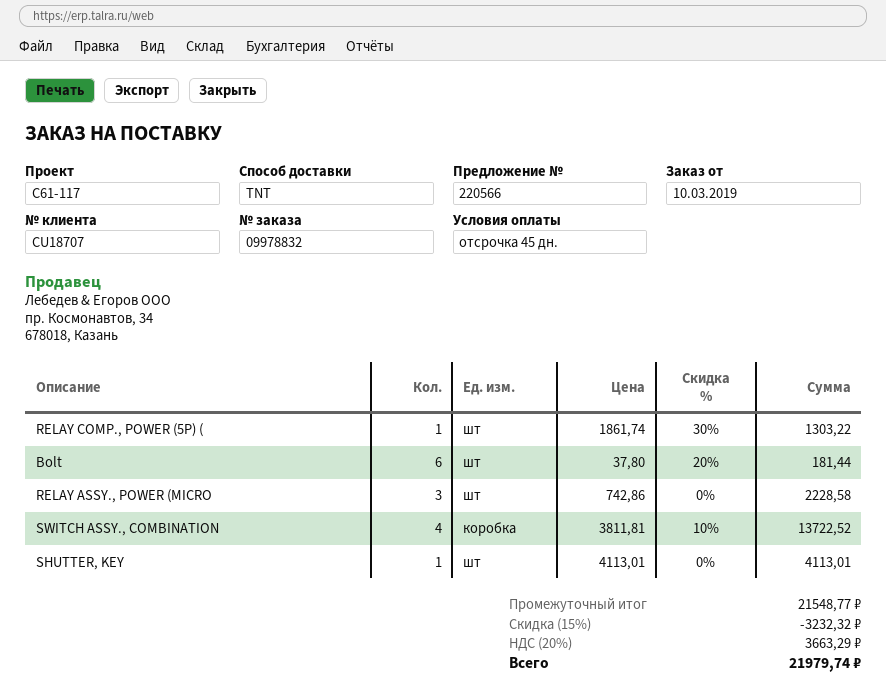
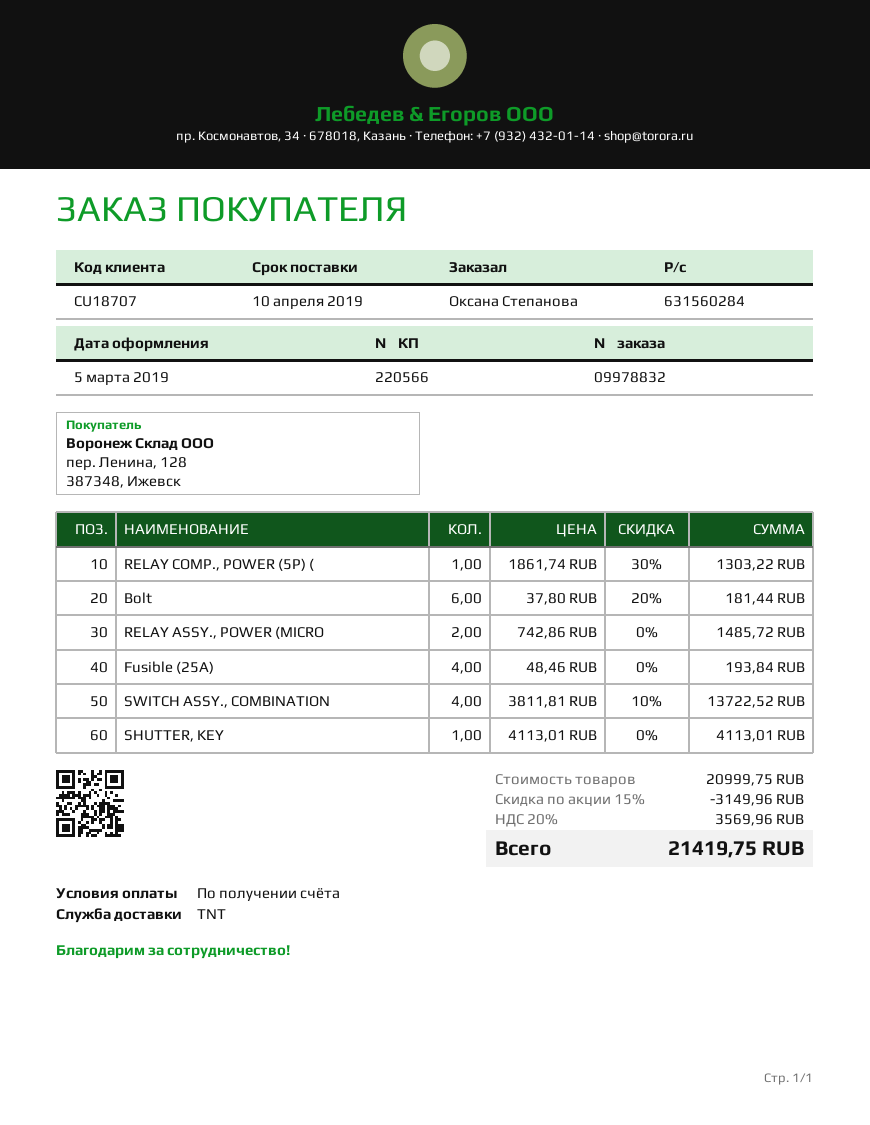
order date: 2019-03-10 -> 2019-03-05
payment terms: 45 days -> on receipt
RELAY ASSY., POWER (MICRO: 3 x 742.86 = 2228.58 -> 2 x 742.86 = 1485.72
Fusible (25A): none -> 4 x 48.46 = 193.84
subtotal: 21548.77 -> 20999.75
discount: 15% = 3232.32 -> 15% = 3149.96
tax: 20% = 3663.29 -> 20% = 3569.96
total: 21979.74 -> 21419.75

